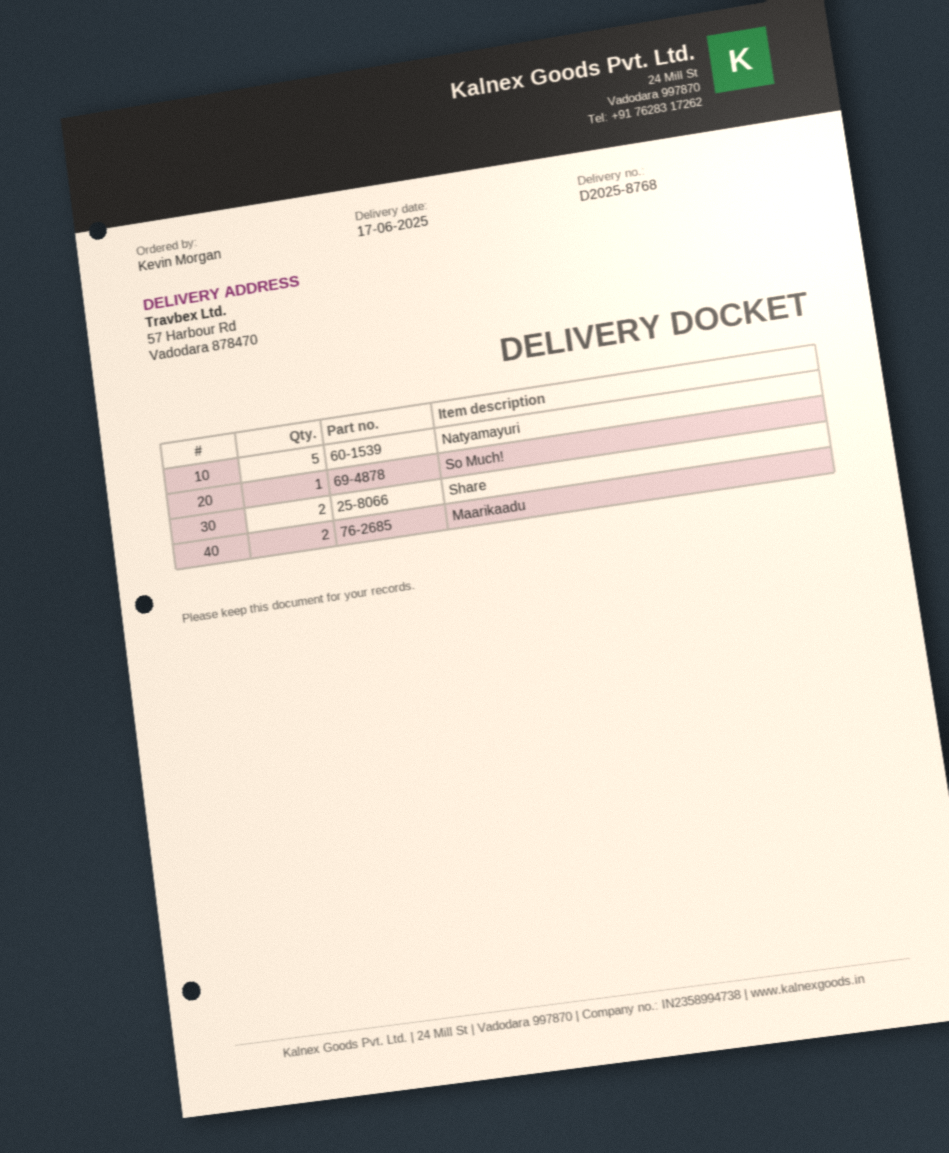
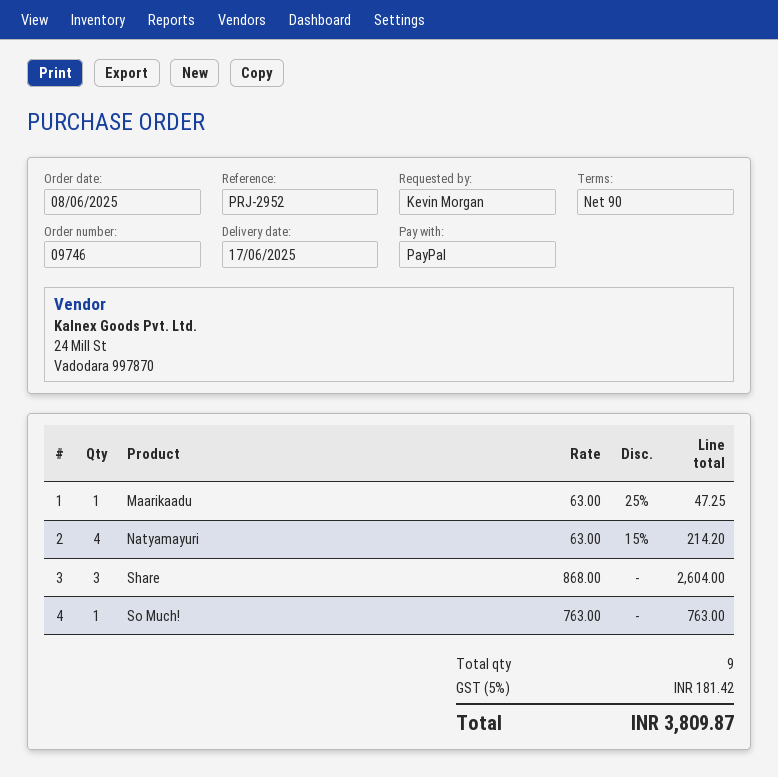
Natyamayuri: 5 -> 4
Share: 2 -> 3
Maarikaadu: 2 -> 1

